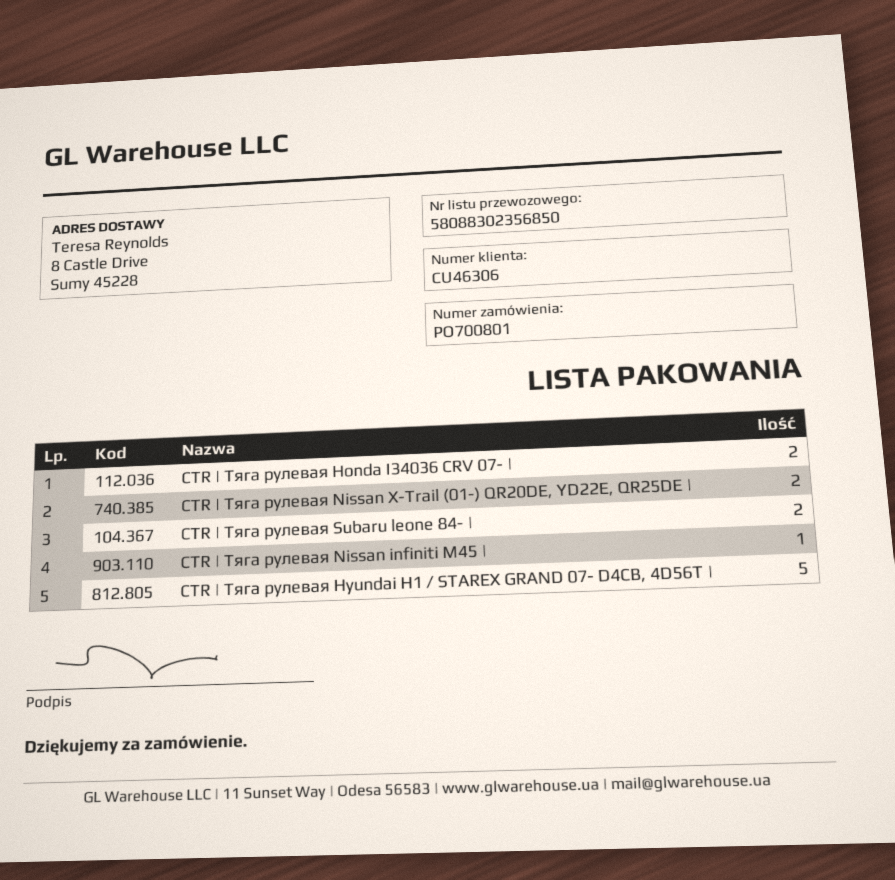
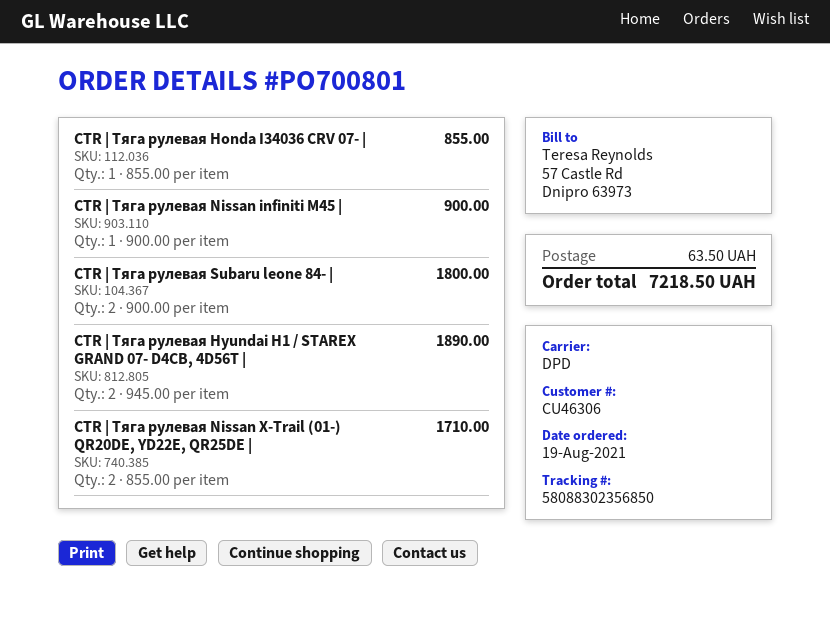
CTR | Тяга рулевая Honda I34036 CRV 07- |: 2 -> 1
CTR | Тяга рулевая Hyundai H1 / STAREX GRAND 07- D4CB, 4D56T |: 5 -> 2

